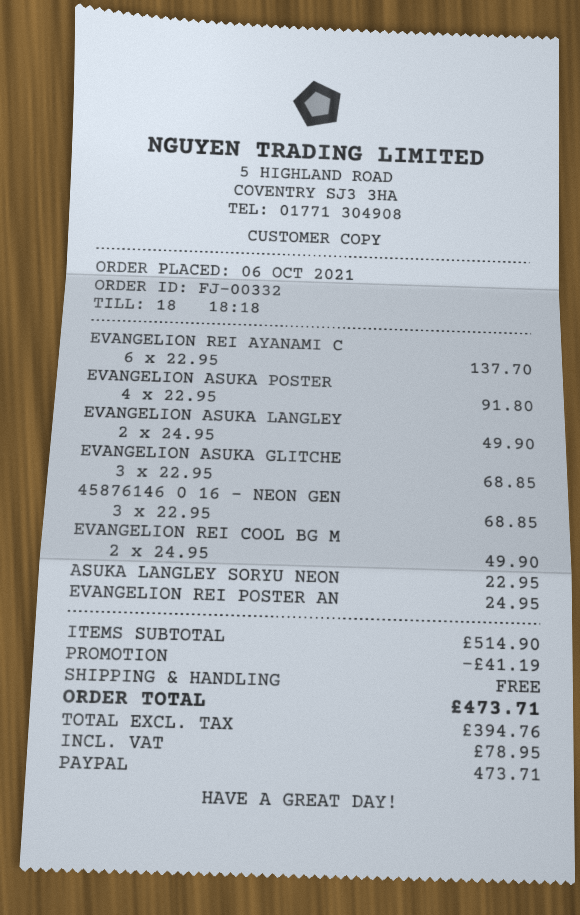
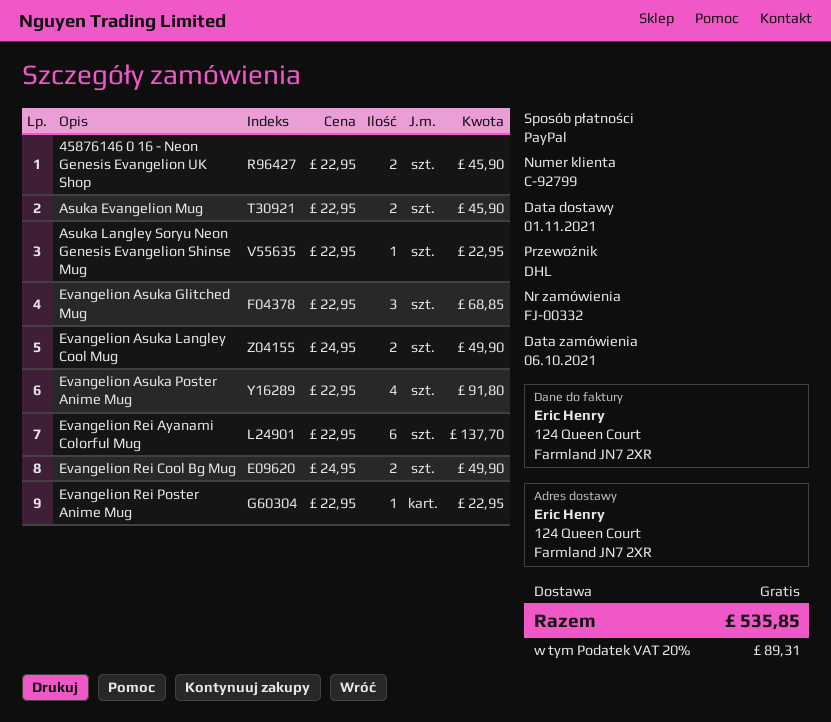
45876146 0 16 - NEON GEN: 3 x 22.95 = 68.85 -> 2 x 22.95 = 45.90
EVANGELION REI POSTER AN: 1 x 24.95 = 24.95 -> 1 x 22.95 = 22.95
Asuka Evangelion Mug: none -> 2 x 22.95 = 45.90
discount: 41.19 -> none
tax: 78.95 -> 89.31
total: 473.71 -> 535.85

